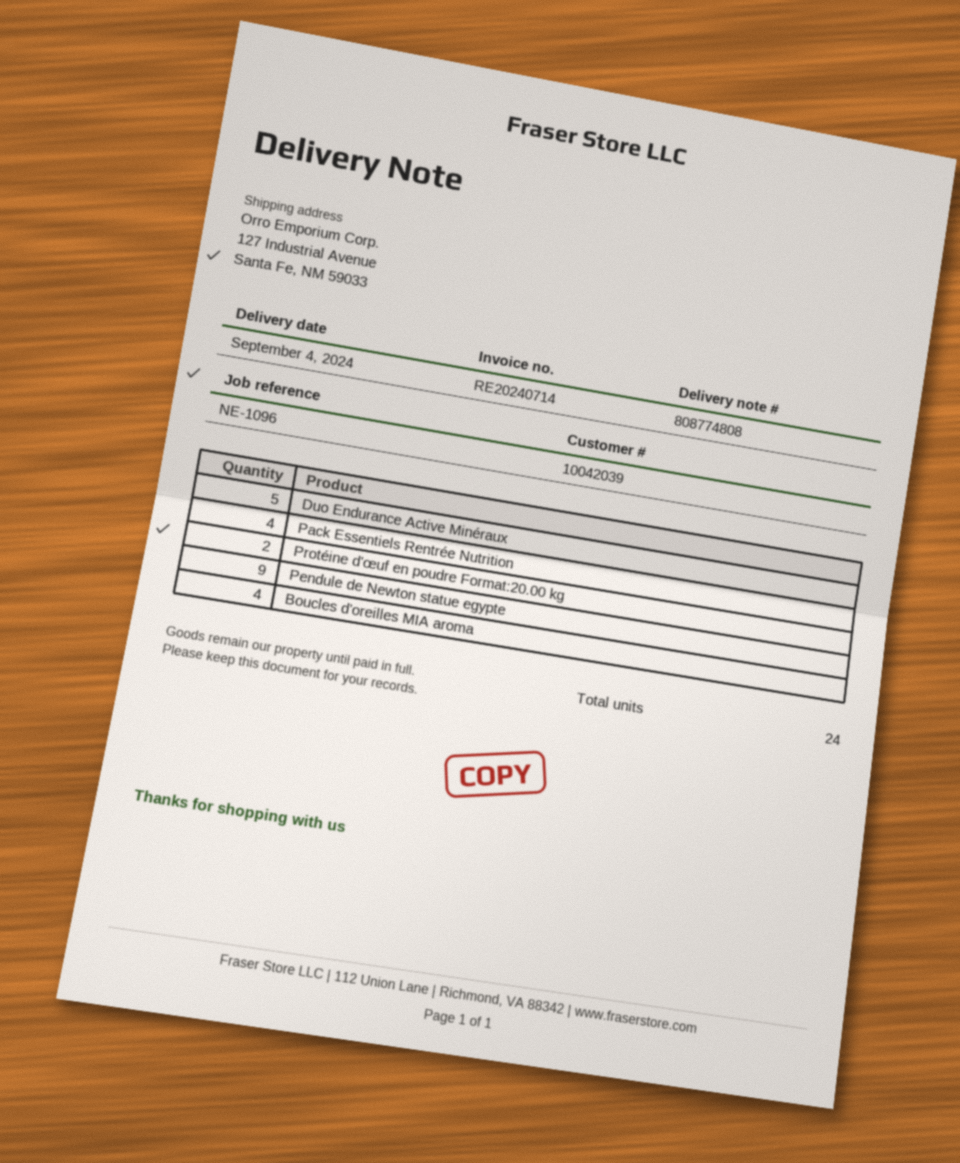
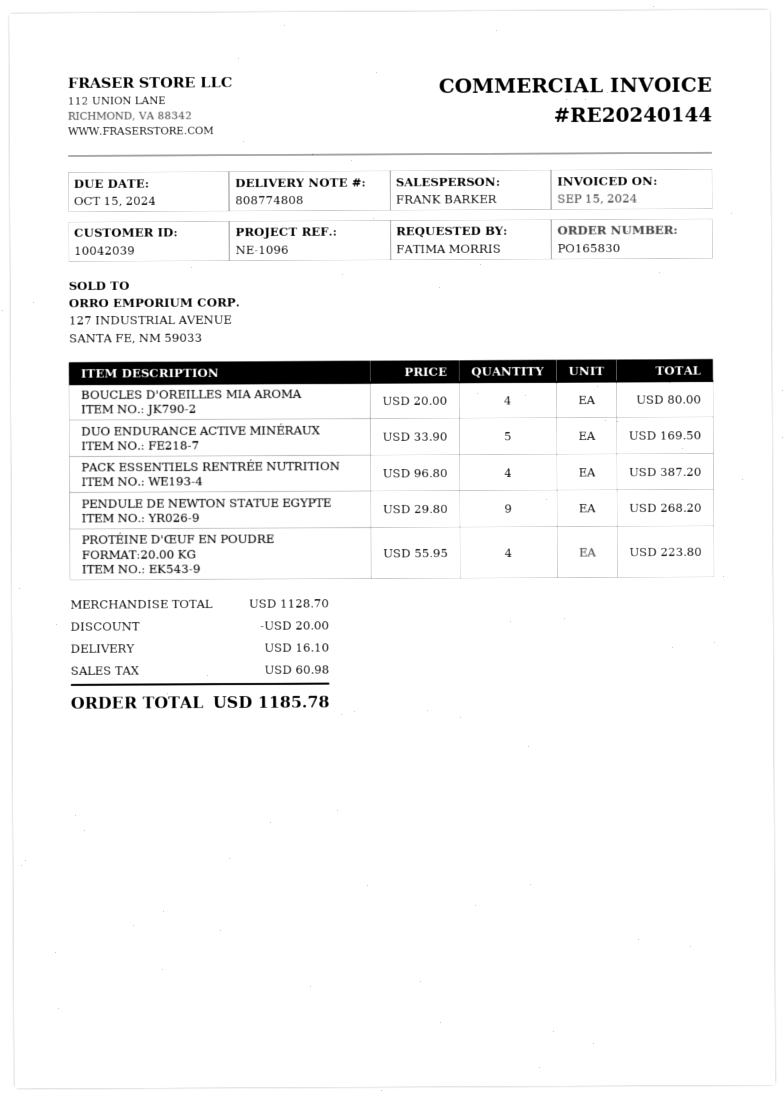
invoice number: RE20240714 -> RE20240144
Protéine d'œuf en poudre Format:20.00 kg: 2 -> 4

